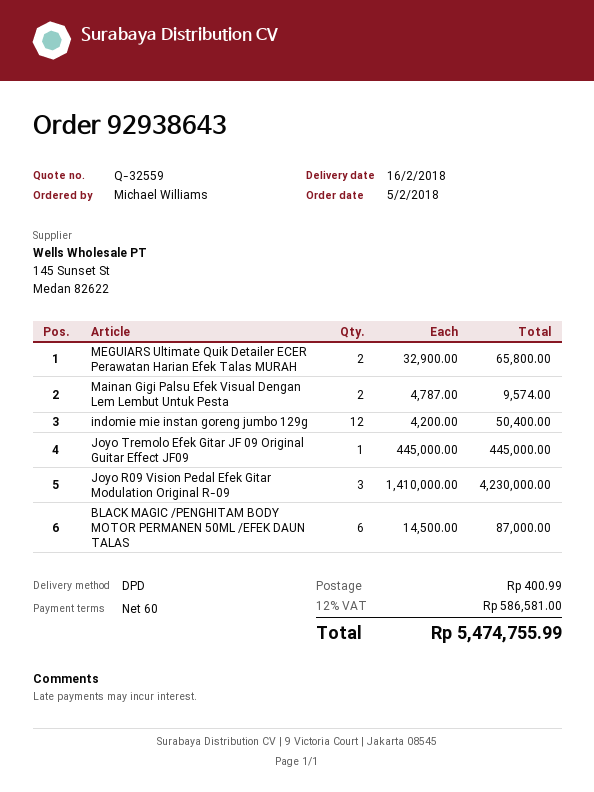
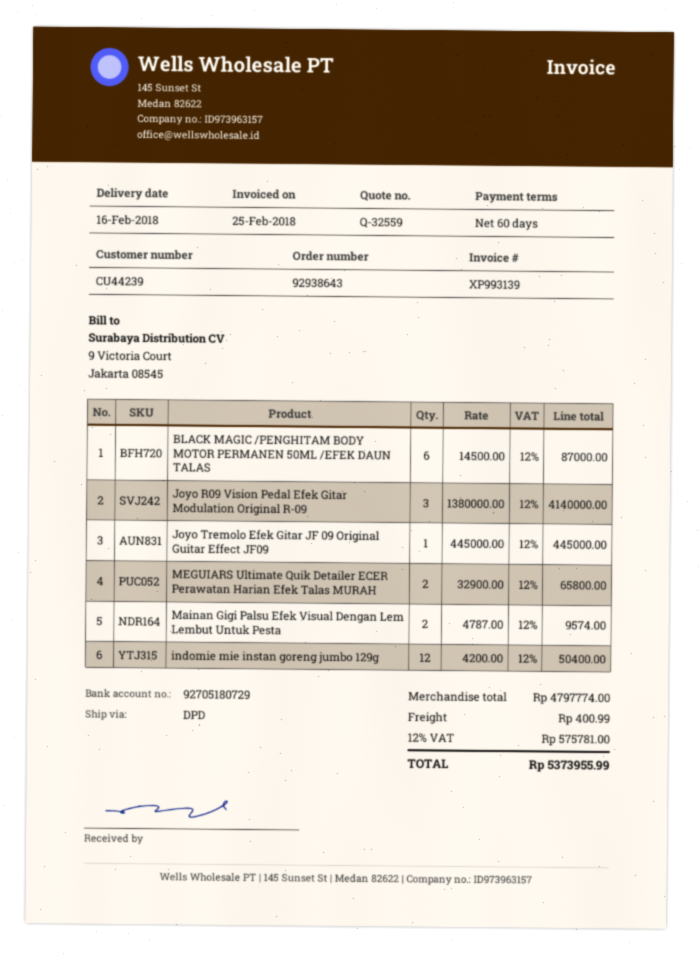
Joyo R09 Vision Pedal Efek Gitar Modulation Original R-09: 3 x 1410000.00 = 4230000.00 -> 3 x 1380000.00 = 4140000.00
tax: 12% = 586581.00 -> 12% = 575781.00
total: 5474755.99 -> 5373955.99

